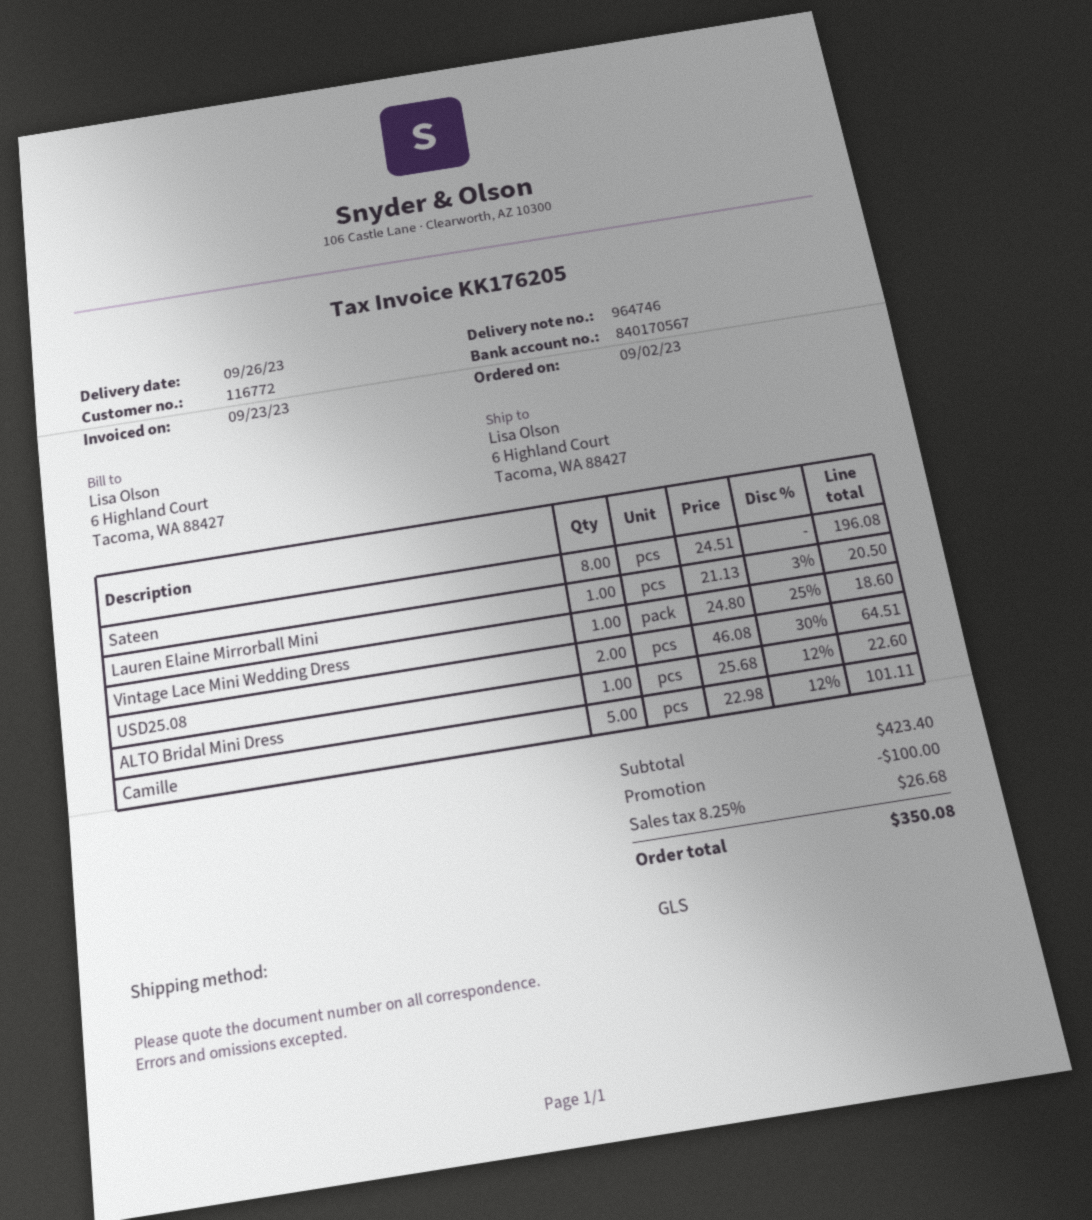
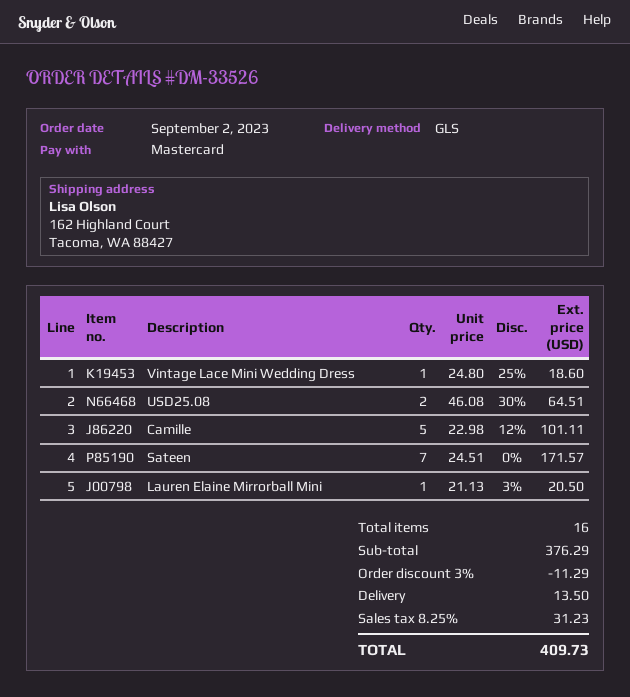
ship to: 6 Highland Court, Tacoma, WA 88427 -> 162 Highland Court, Tacoma, WA 88427
Sateen: 8 x 24.51 = 196.08 -> 7 x 24.51 = 171.57
ALTO Bridal Mini Dress: 1 x 25.68 - 12% = 22.60 -> none
subtotal: 423.40 -> 376.29
discount: 100.00 -> 11.29
shipping: none -> 13.50
tax: 8.25% = 26.68 -> 8.25% = 31.23
total: 350.08 -> 409.73

